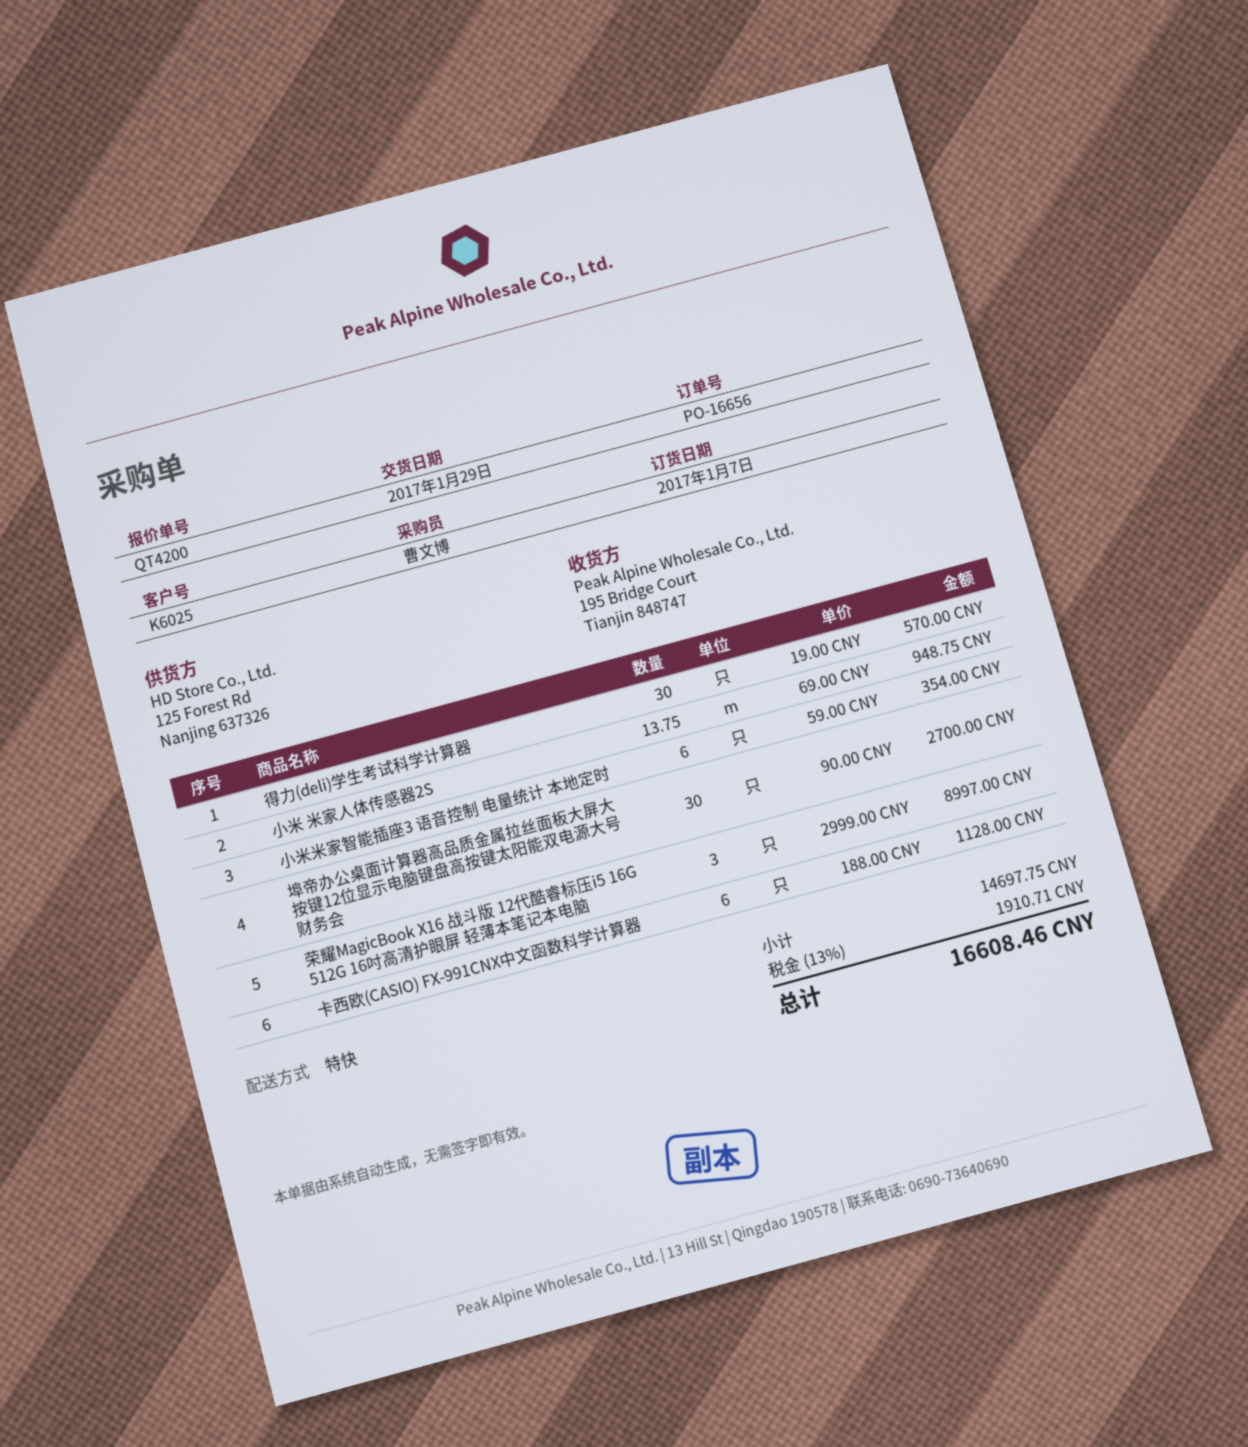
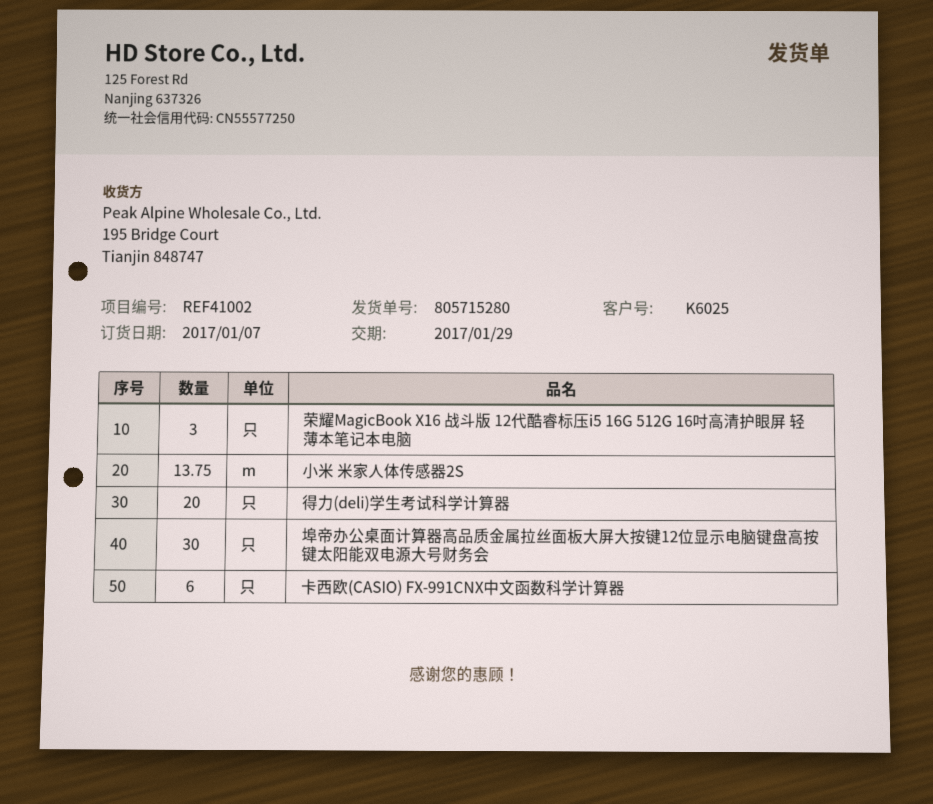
得力(deli)学生考试科学计算器: 30 -> 20
小米米家智能插座3 语音控制 电量统计 本地定时: 6 -> none

